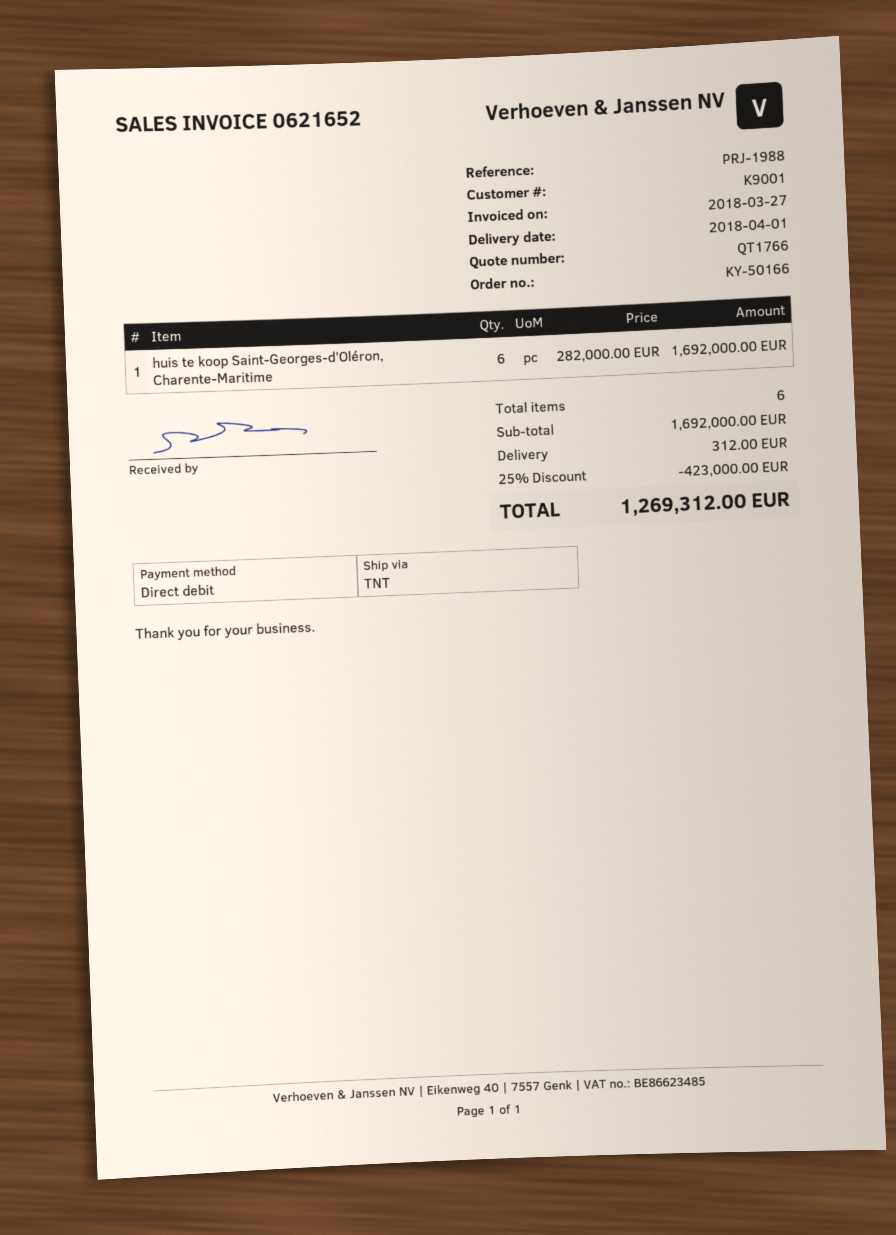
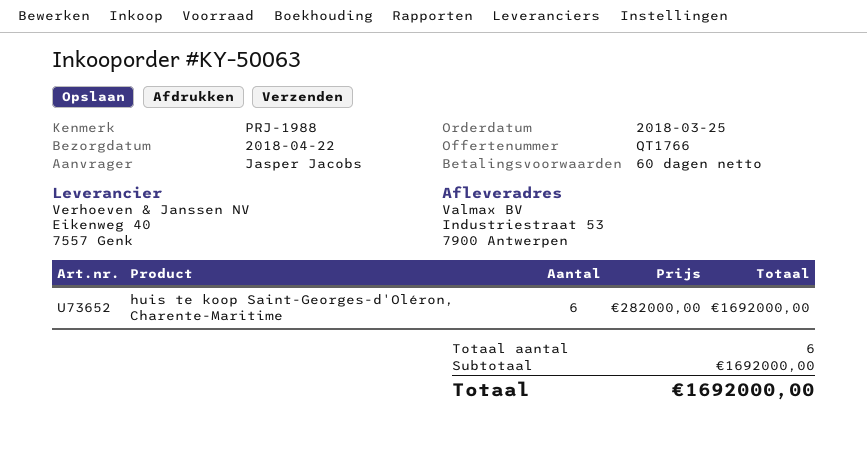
order number: KY-50166 -> KY-50063
delivery date: 2018-04-01 -> 2018-04-22
discount: 25% = 423000.00 -> none
shipping: 312.00 -> none
total: 1269312.00 -> 1692000.00

